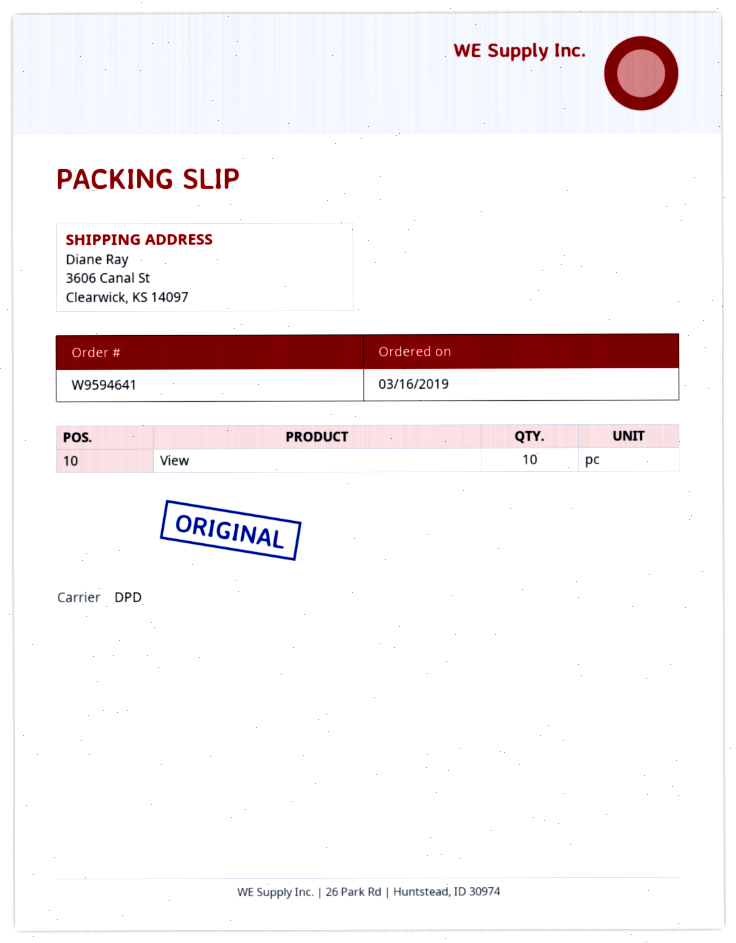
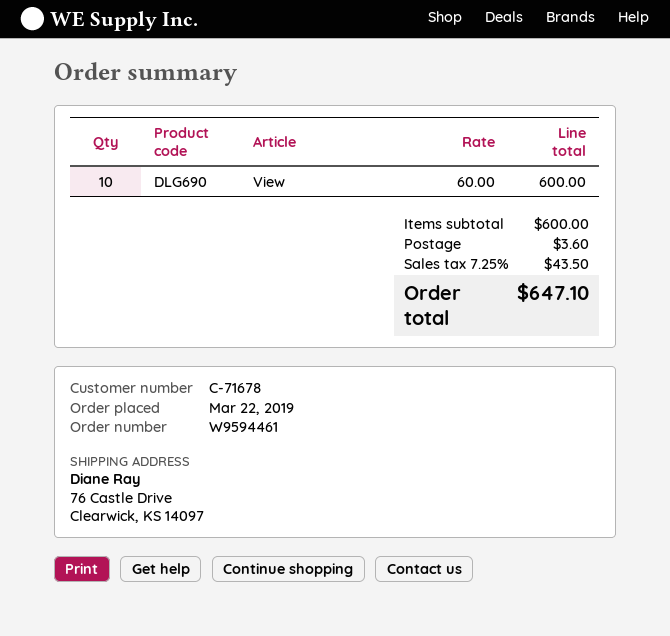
order number: W9594641 -> W9594461
order date: 2019-03-16 -> 2019-03-22
ship to: 3606 Canal St, Clearwick, KS 14097 -> 76 Castle Drive, Clearwick, KS 14097

